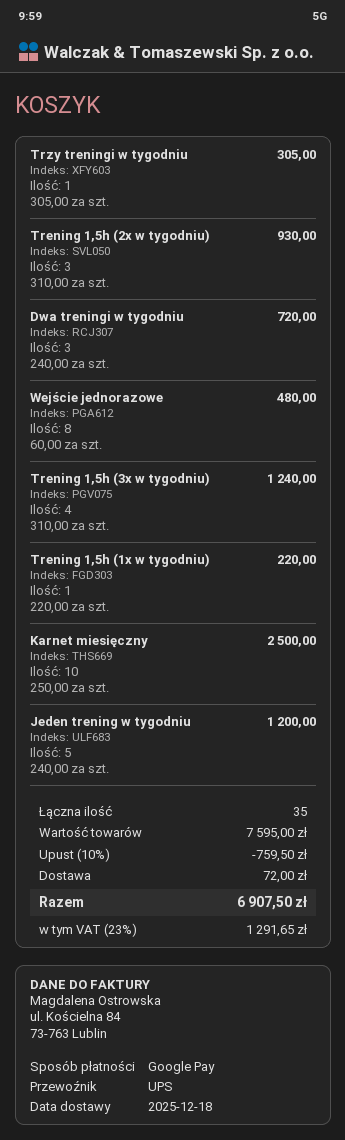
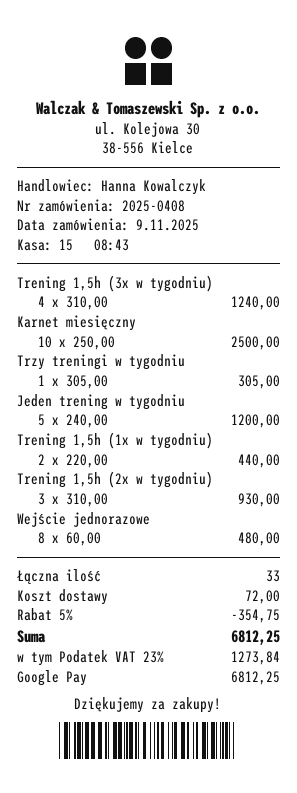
Dwa treningi w tygodniu: 3 x 240.00 = 720.00 -> none
Trening 1,5h (1x w tygodniu): 1 x 220.00 = 220.00 -> 2 x 220.00 = 440.00
total quantity: 35 -> 33
discount: 10% = 759.50 -> 5% = 354.75
tax: 23% = 1291.65 -> 23% = 1273.84
total: 6907.50 -> 6812.25

